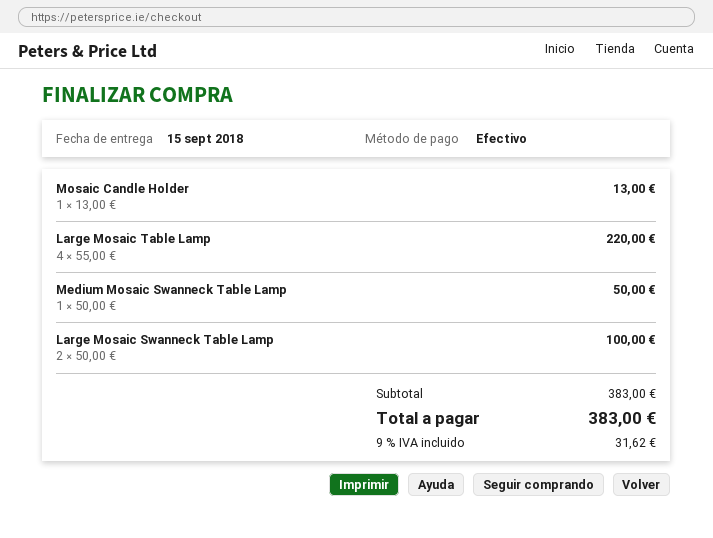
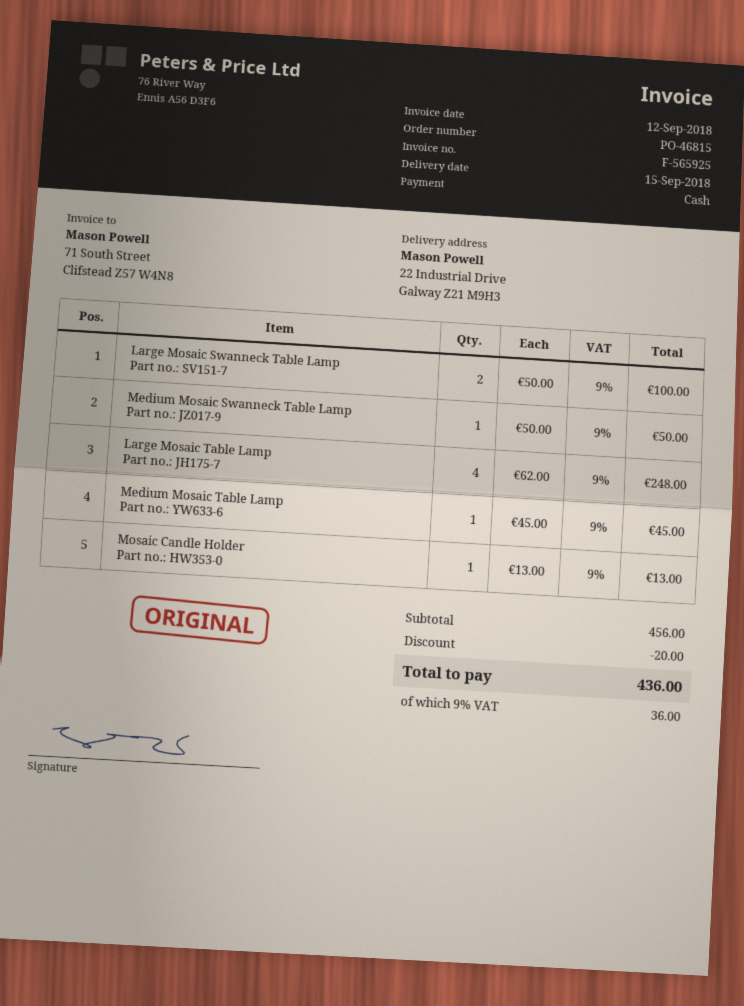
Large Mosaic Table Lamp: 4 x 55.00 = 220.00 -> 4 x 62.00 = 248.00
Medium Mosaic Table Lamp: none -> 1 x 45.00 = 45.00
subtotal: 383.00 -> 456.00
discount: none -> 20.00
tax: 9% = 31.62 -> 9% = 36.00
total: 383.00 -> 436.00

